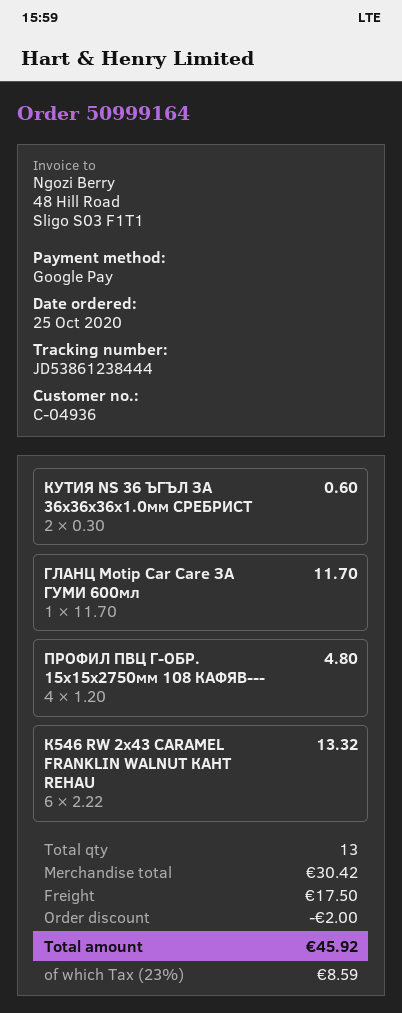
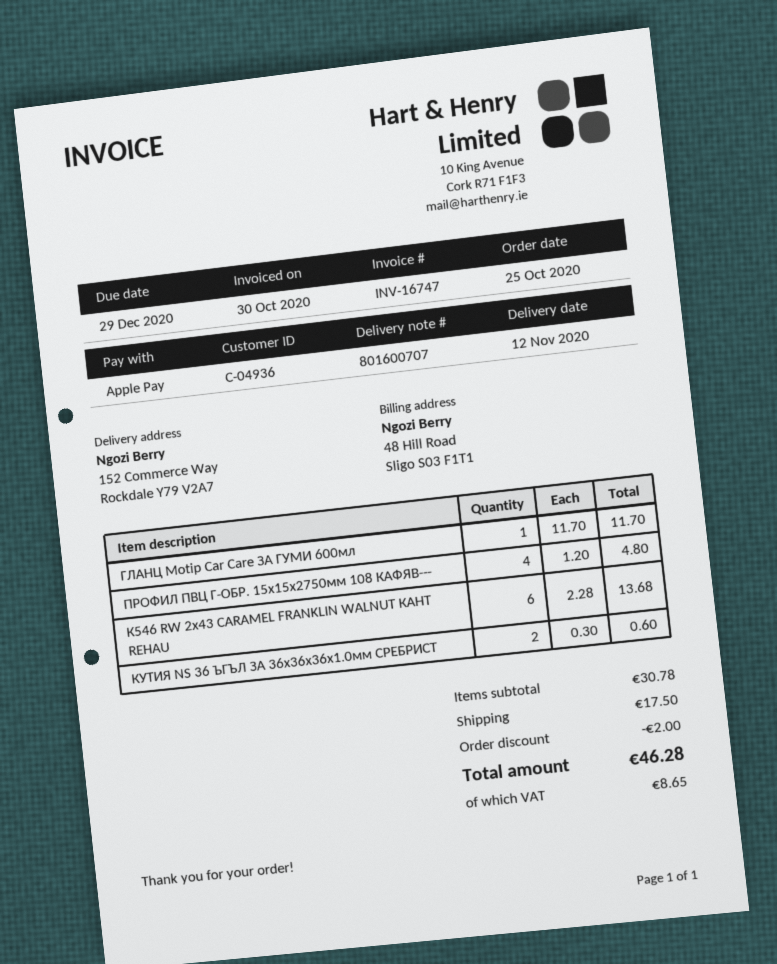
payment method: Google Pay -> Apple Pay
К546 RW 2х43 CARAMEL FRANKLIN WALNUT КАНТ REHAU: 6 x 2.22 = 13.32 -> 6 x 2.28 = 13.68
subtotal: 30.42 -> 30.78
tax: 8.59 -> 8.65
total: 45.92 -> 46.28

